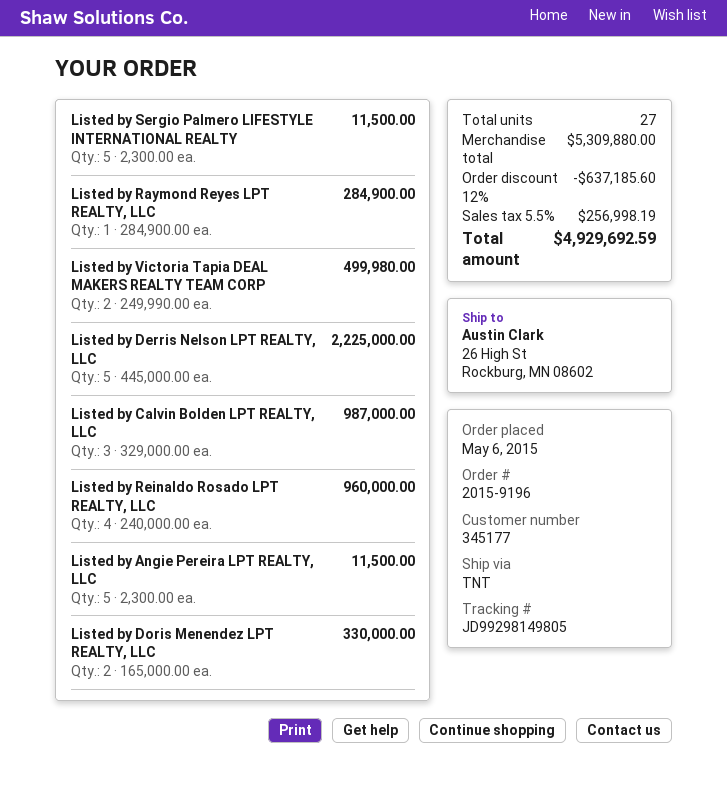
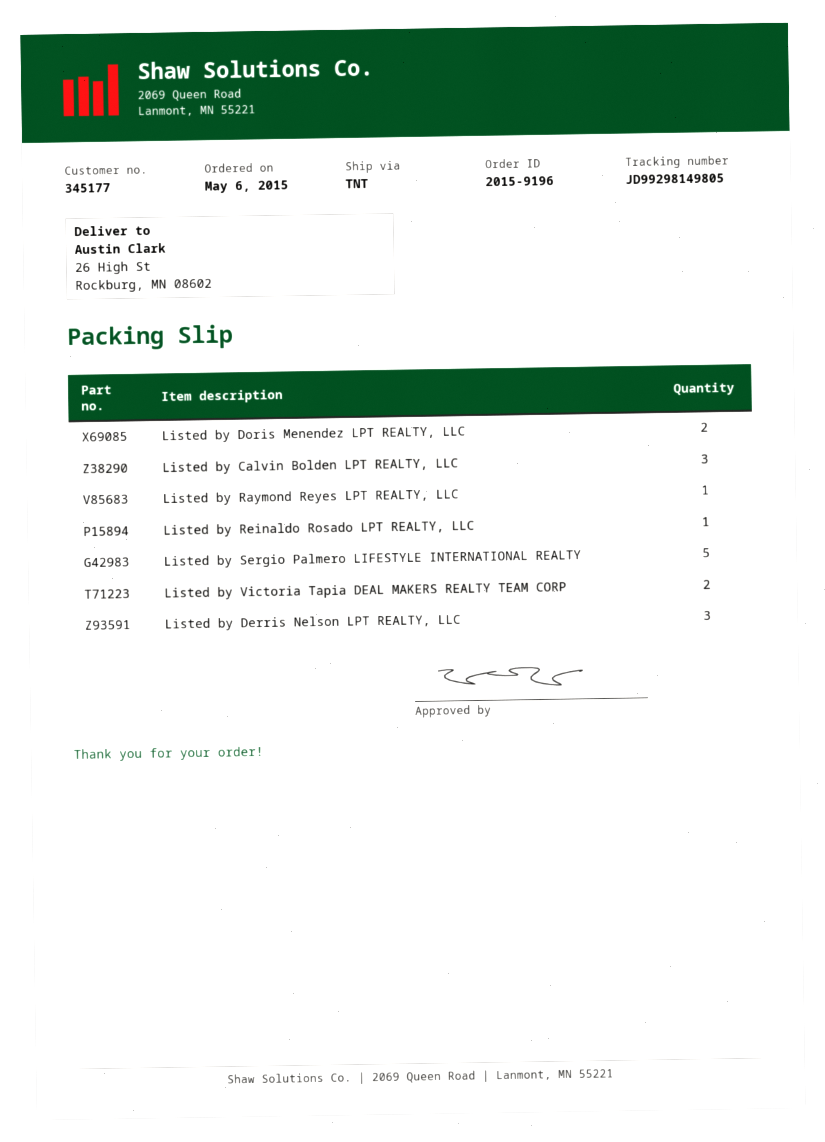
Listed by Derris Nelson LPT REALTY, LLC: 5 -> 3
Listed by Reinaldo Rosado LPT REALTY, LLC: 4 -> 1
Listed by Angie Pereira LPT REALTY, LLC: 5 -> none

